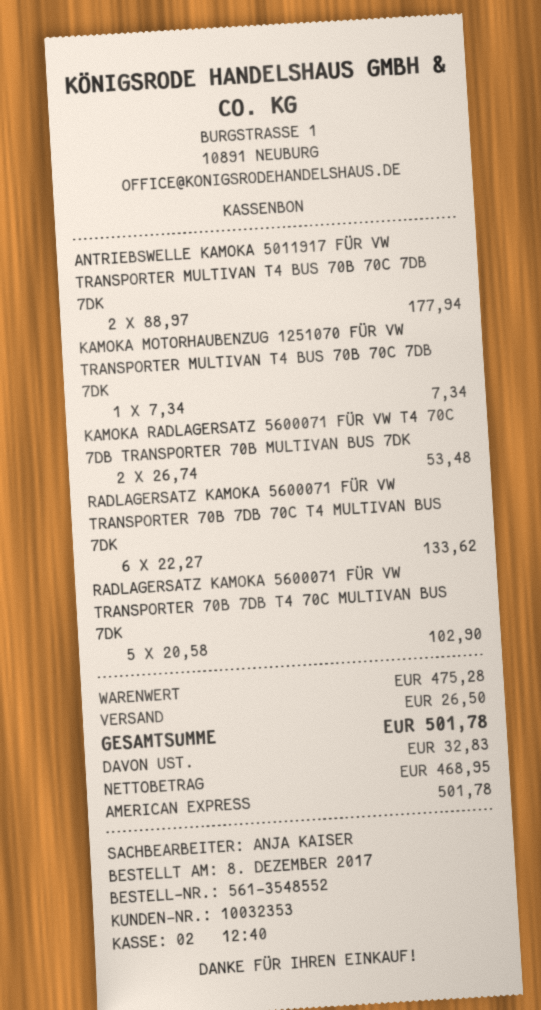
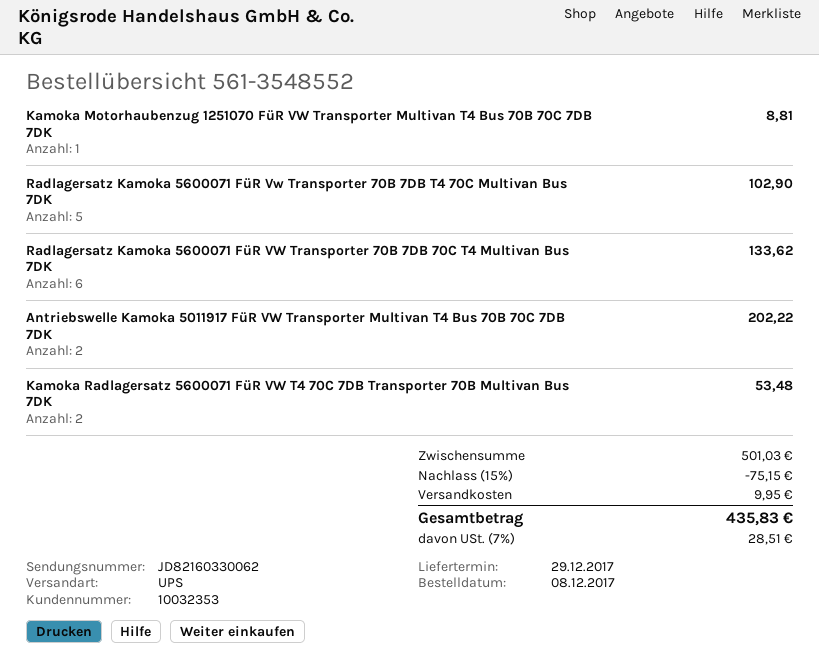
ANTRIEBSWELLE KAMOKA 5011917 FÜR VW TRANSPORTER MULTIVAN T4 BUS 70B 70C 7DB 7DK: 2 for 177.94 -> 2 for 202.22
KAMOKA MOTORHAUBENZUG 1251070 FÜR VW TRANSPORTER MULTIVAN T4 BUS 70B 70C 7DB 7DK: 1 for 7.34 -> 1 for 8.81
subtotal: 475.28 -> 501.03
discount: none -> 15% = 75.15
shipping: 26.50 -> 9.95
tax: 32.83 -> 28.51
total: 501.78 -> 435.83

